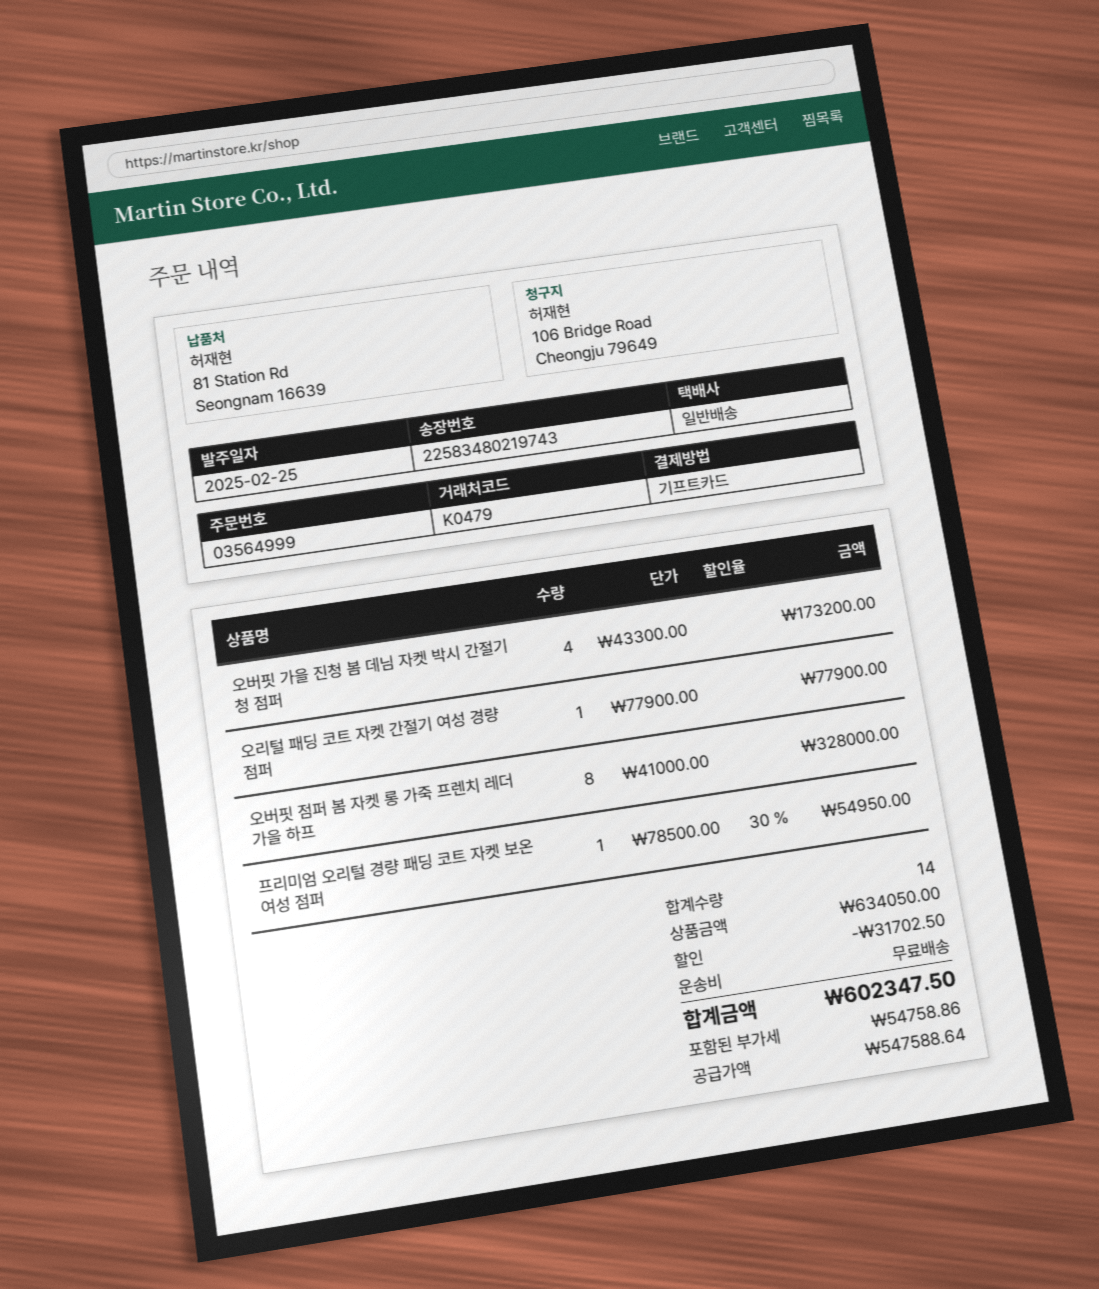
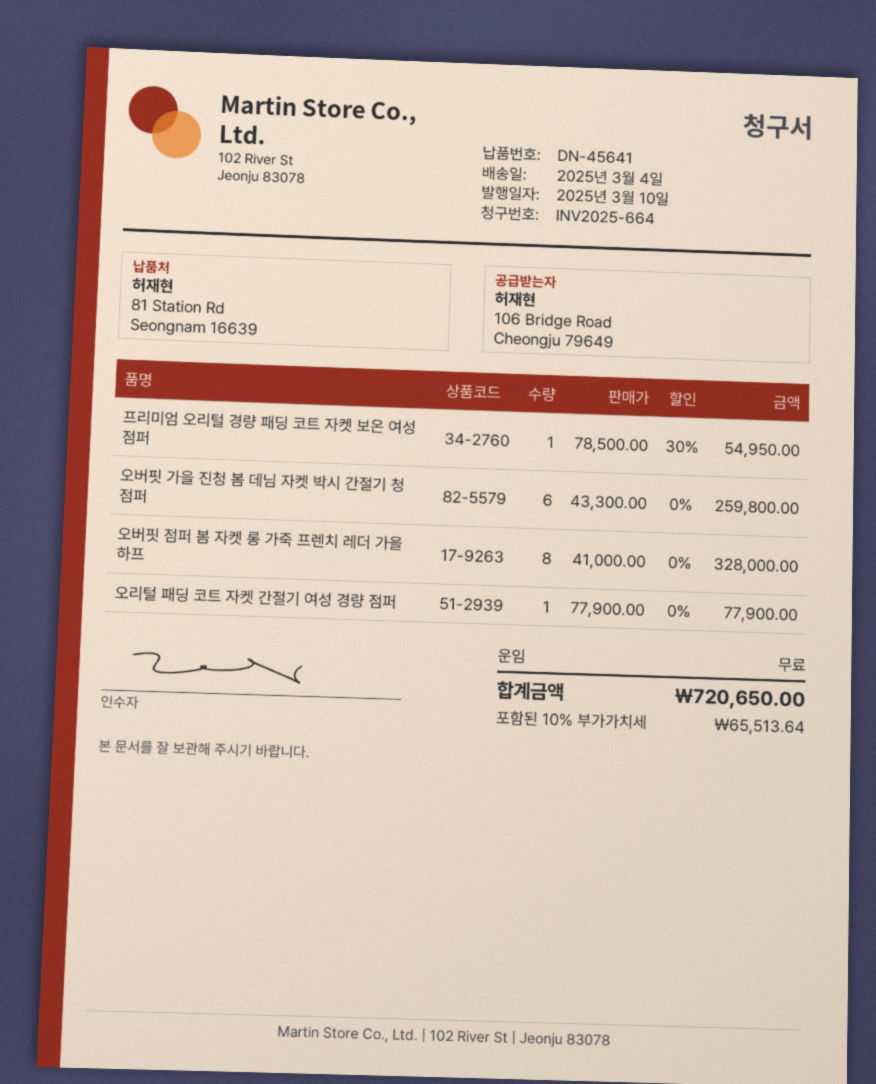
오버핏 가을 진청 봄 데님 자켓 박시 간절기 청 점퍼: 4 x 43300.00 = 173200.00 -> 6 x 43300.00 = 259800.00
discount: 31702.50 -> none
tax: 54758.86 -> 65513.64
total: 602347.50 -> 720650.00

